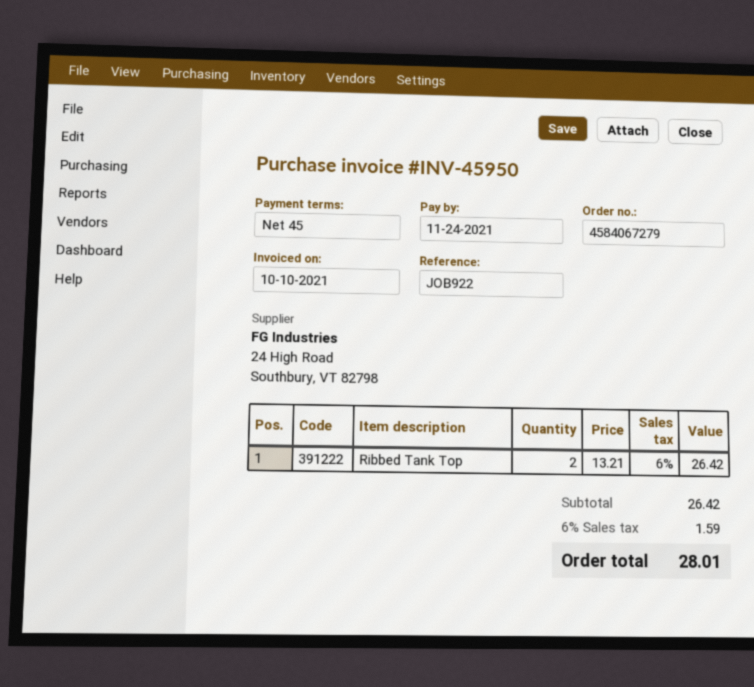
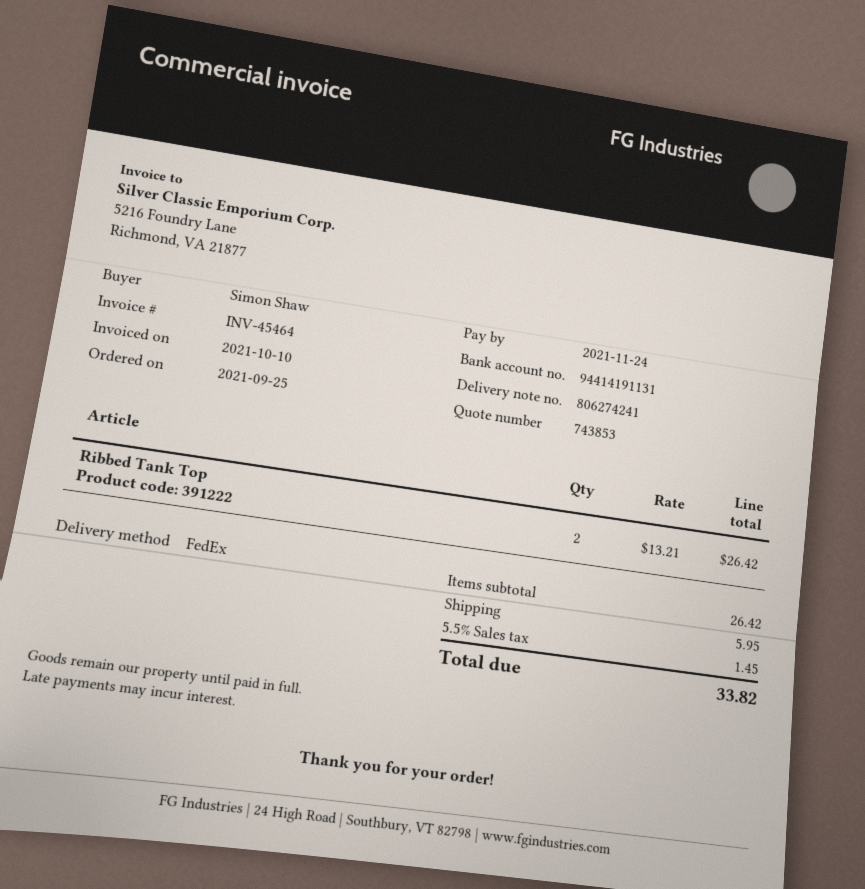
invoice number: INV-45950 -> INV-45464
shipping: none -> 5.95
tax: 6% = 1.59 -> 5.5% = 1.45
total: 28.01 -> 33.82

